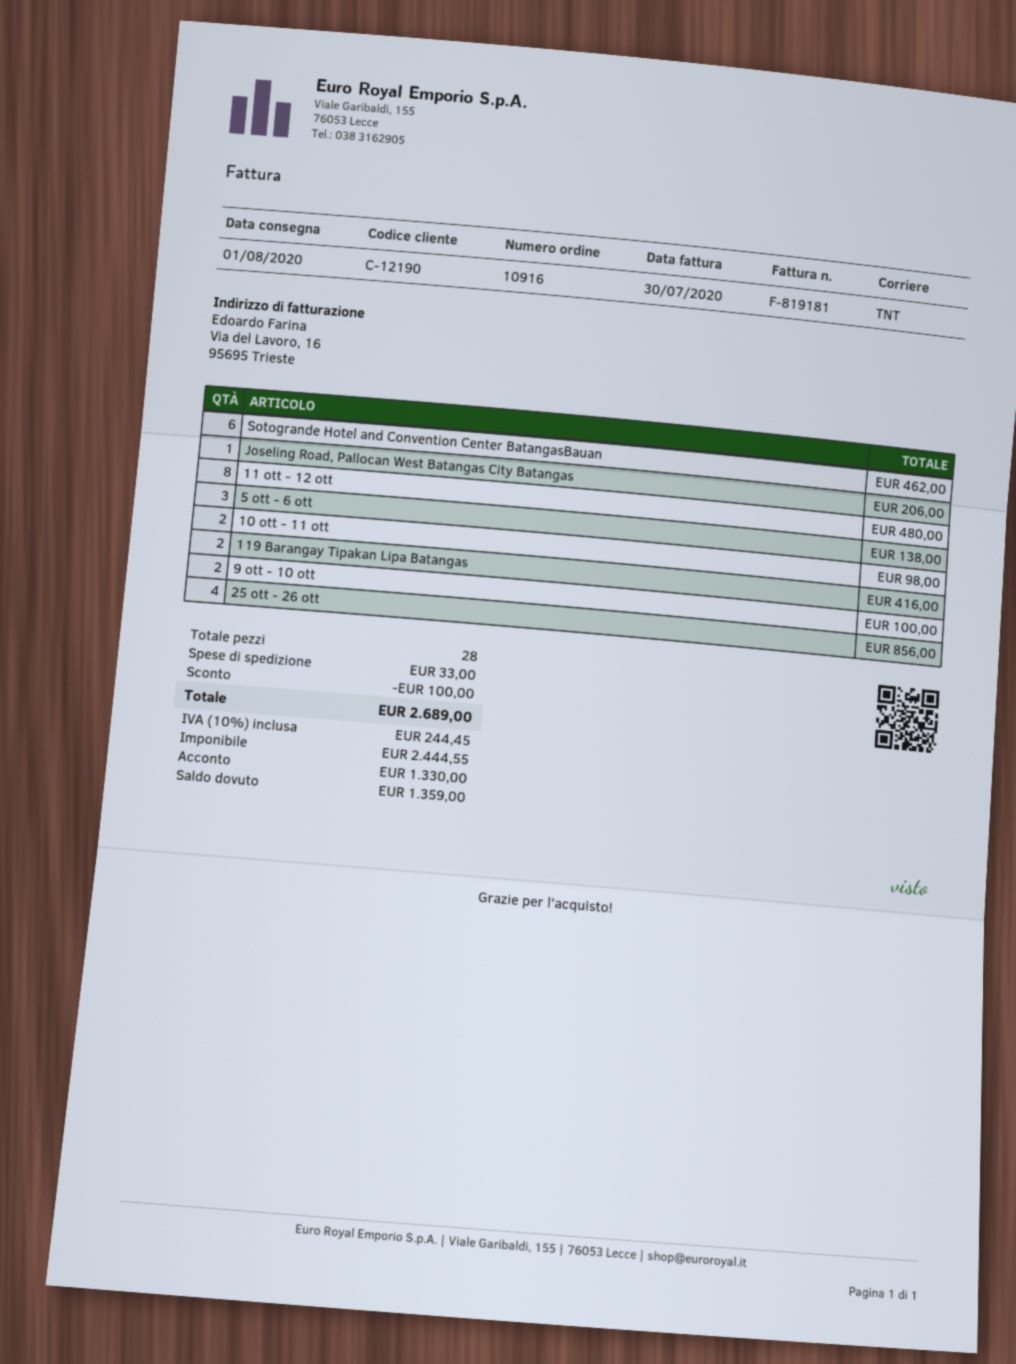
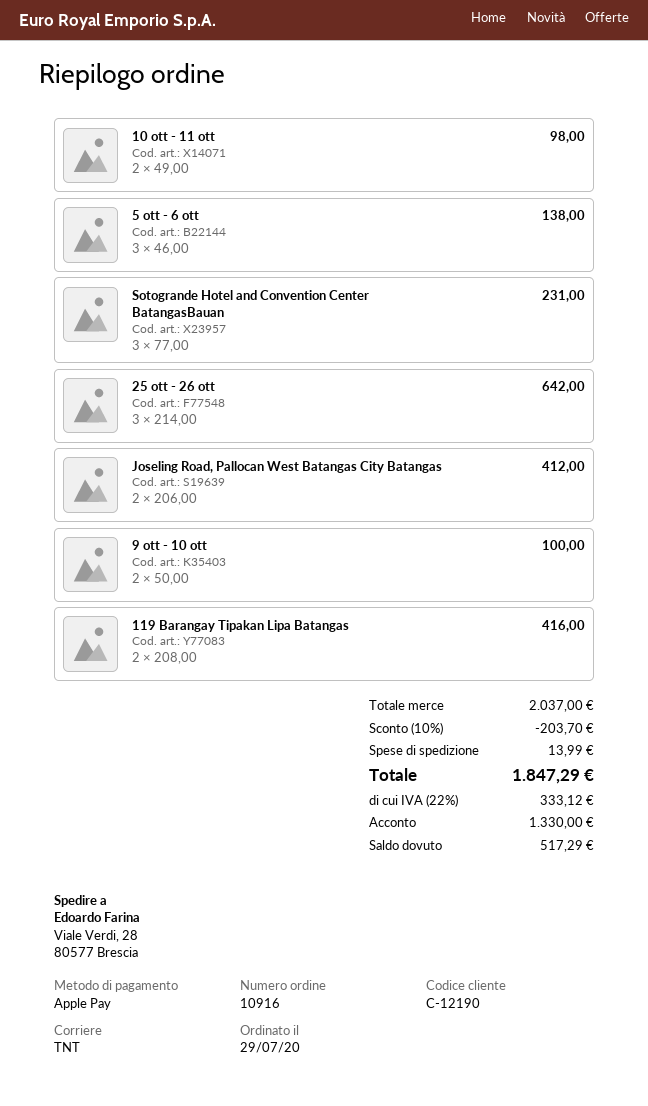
Sotogrande Hotel and Convention Center BatangasBauan: 6 for 462.00 -> 3 for 231.00
Joseling Road, Pallocan West Batangas City Batangas: 1 for 206.00 -> 2 for 412.00
11 ott - 12 ott: 8 for 480.00 -> none
25 ott - 26 ott: 4 for 856.00 -> 3 for 642.00
discount: 100.00 -> 203.70
shipping: 33.00 -> 13.99
tax: 10% = 244.45 -> 22% = 333.12
total: 2689.00 -> 1847.29
balance: 1359.00 -> 517.29

